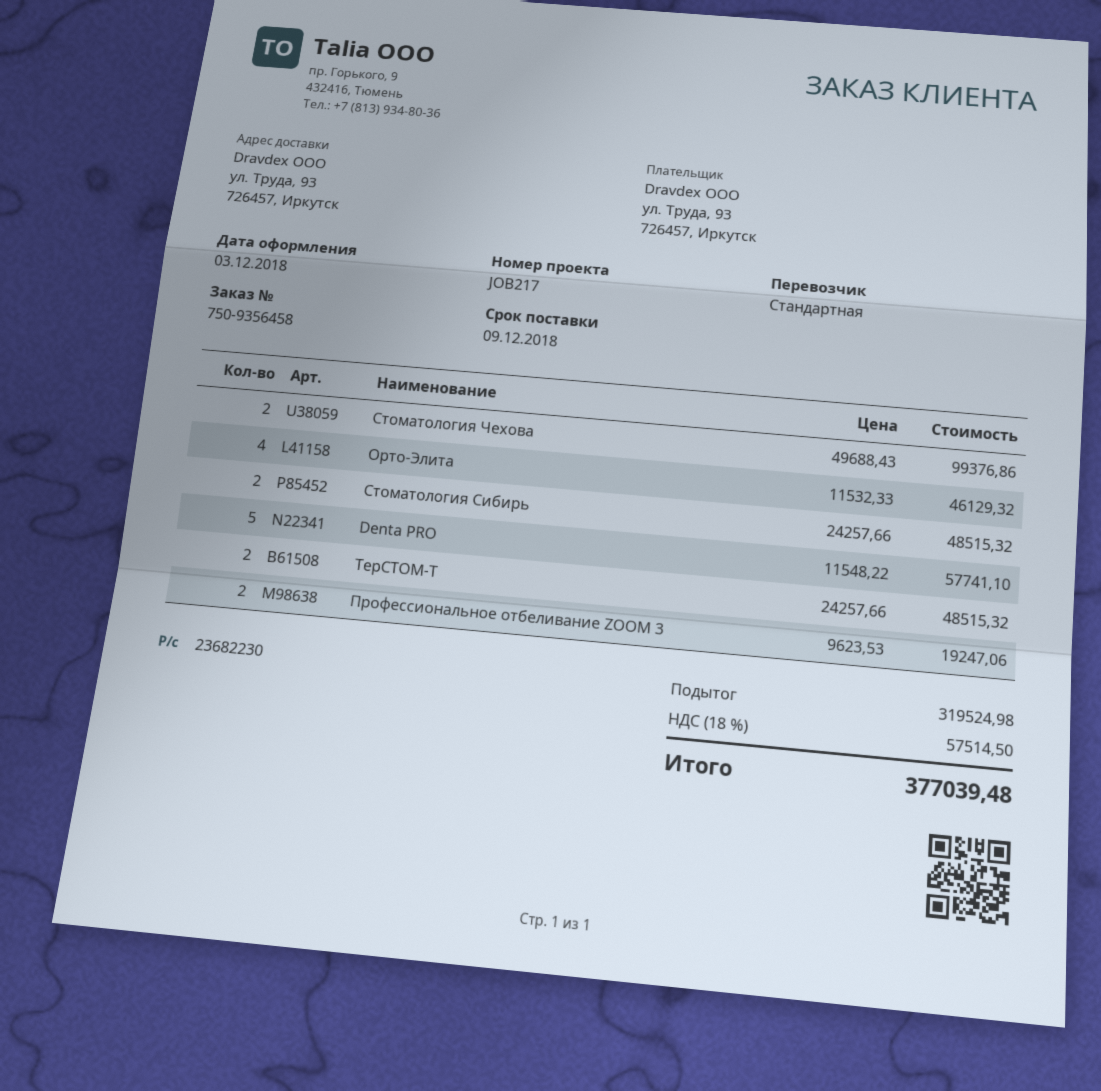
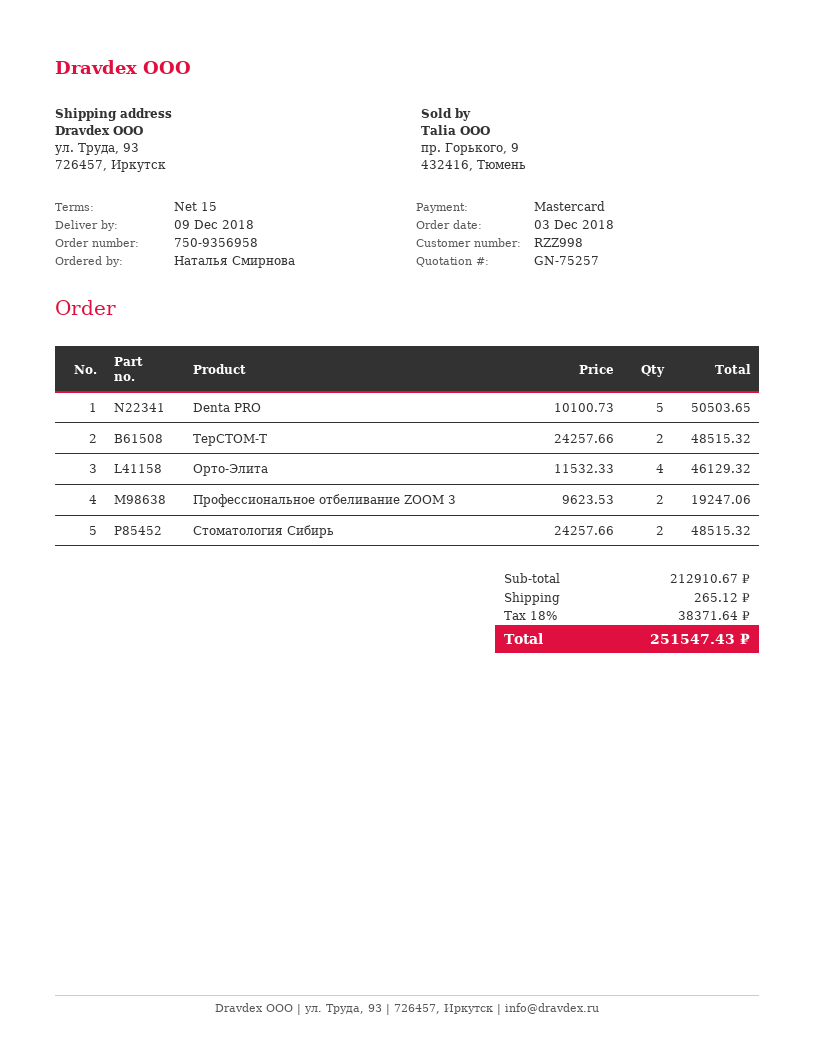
order number: 750-9356458 -> 750-9356958
Стоматология Чехова: 2 x 49688.43 = 99376.86 -> none
Denta PRO: 5 x 11548.22 = 57741.10 -> 5 x 10100.73 = 50503.65
subtotal: 319524.98 -> 212910.67
shipping: none -> 265.12
tax: 18% = 57514.50 -> 18% = 38371.64
total: 377039.48 -> 251547.43

